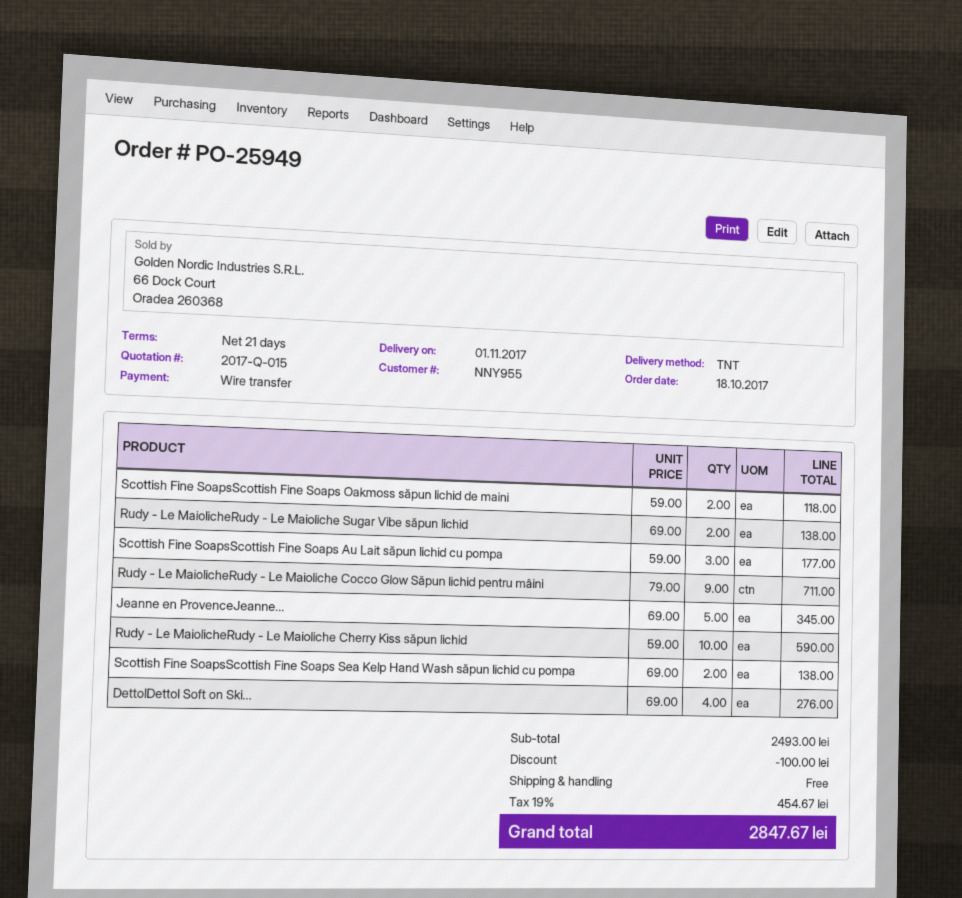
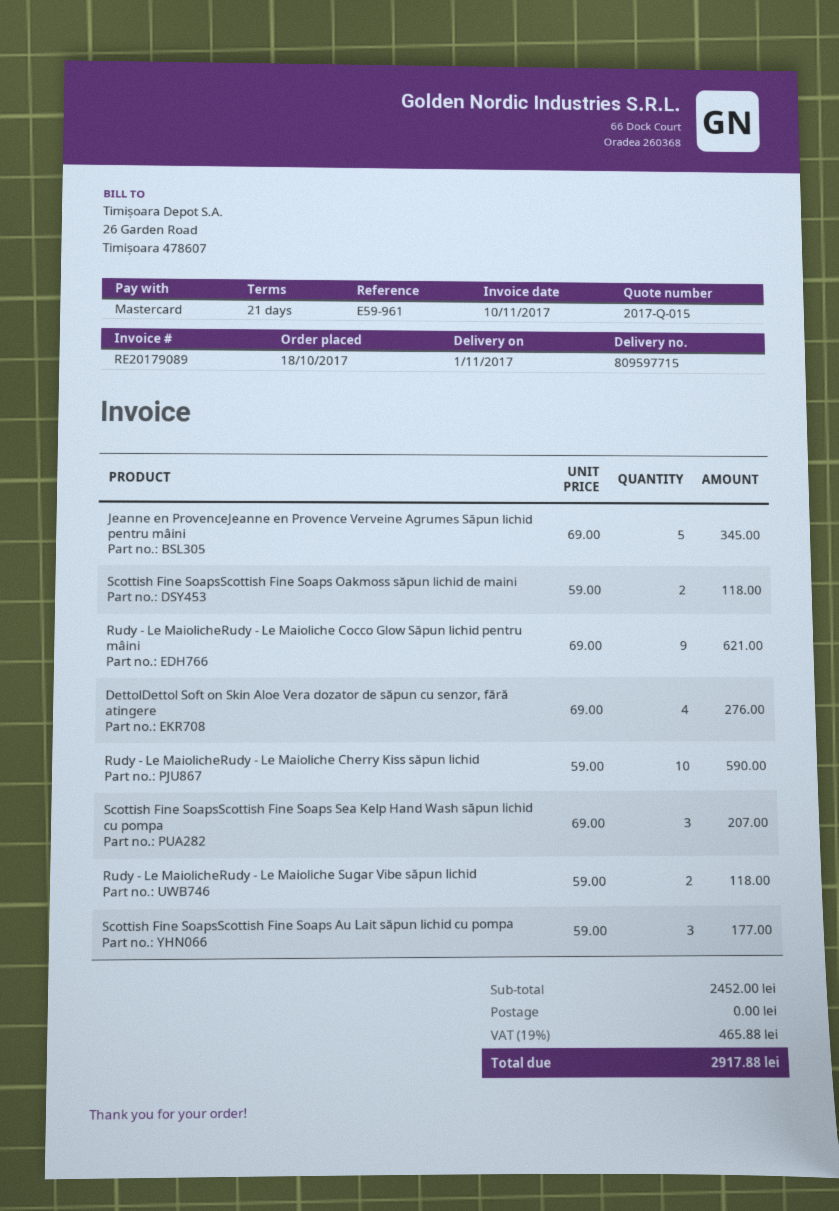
payment method: bank transfer -> Mastercard
Rudy - Le MaiolicheRudy - Le Maioliche Sugar Vibe săpun lichid: 2 x 69.00 = 138.00 -> 2 x 59.00 = 118.00
Rudy - Le MaiolicheRudy - Le Maioliche Cocco Glow Săpun lichid pentru mâini: 9 x 79.00 = 711.00 -> 9 x 69.00 = 621.00
Scottish Fine SoapsScottish Fine Soaps Sea Kelp Hand Wash săpun lichid cu pompa: 2 x 69.00 = 138.00 -> 3 x 69.00 = 207.00
subtotal: 2493.00 -> 2452.00
discount: 100.00 -> none
tax: 19% = 454.67 -> 19% = 465.88
total: 2847.67 -> 2917.88

